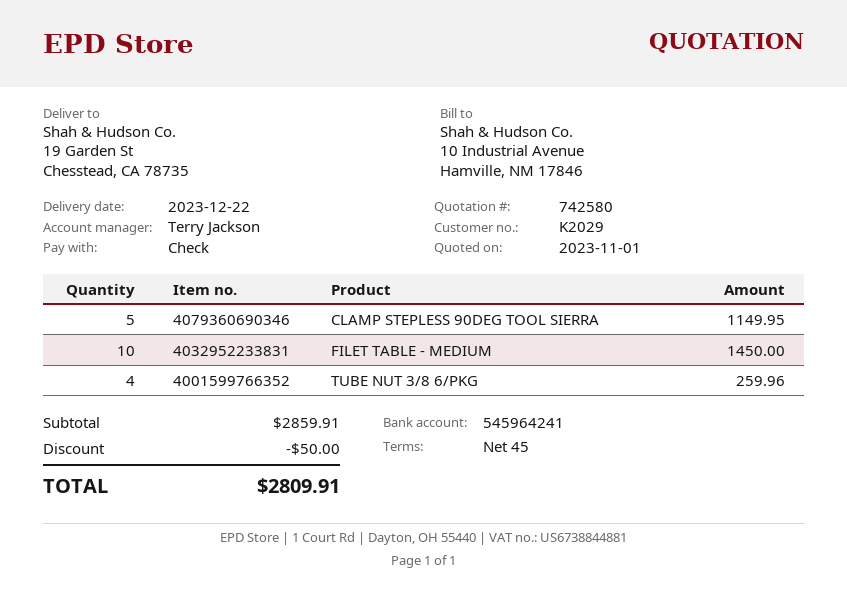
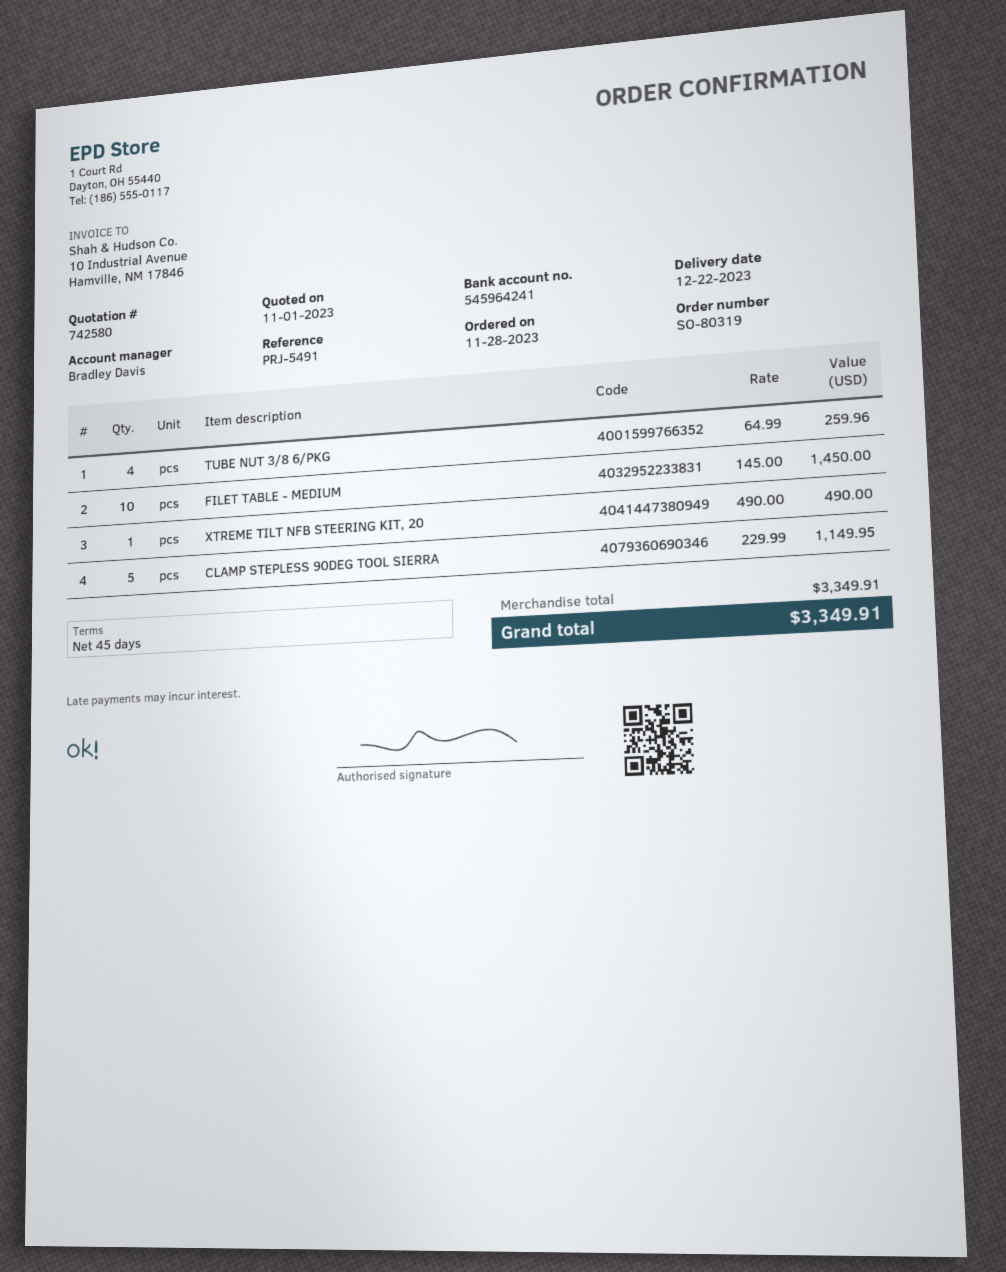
sales rep: Terry Jackson -> Bradley Davis
XTREME TILT NFB STEERING KIT, 20: none -> 1 for 490.00
subtotal: 2859.91 -> 3349.91
discount: 50.00 -> none
total: 2809.91 -> 3349.91

